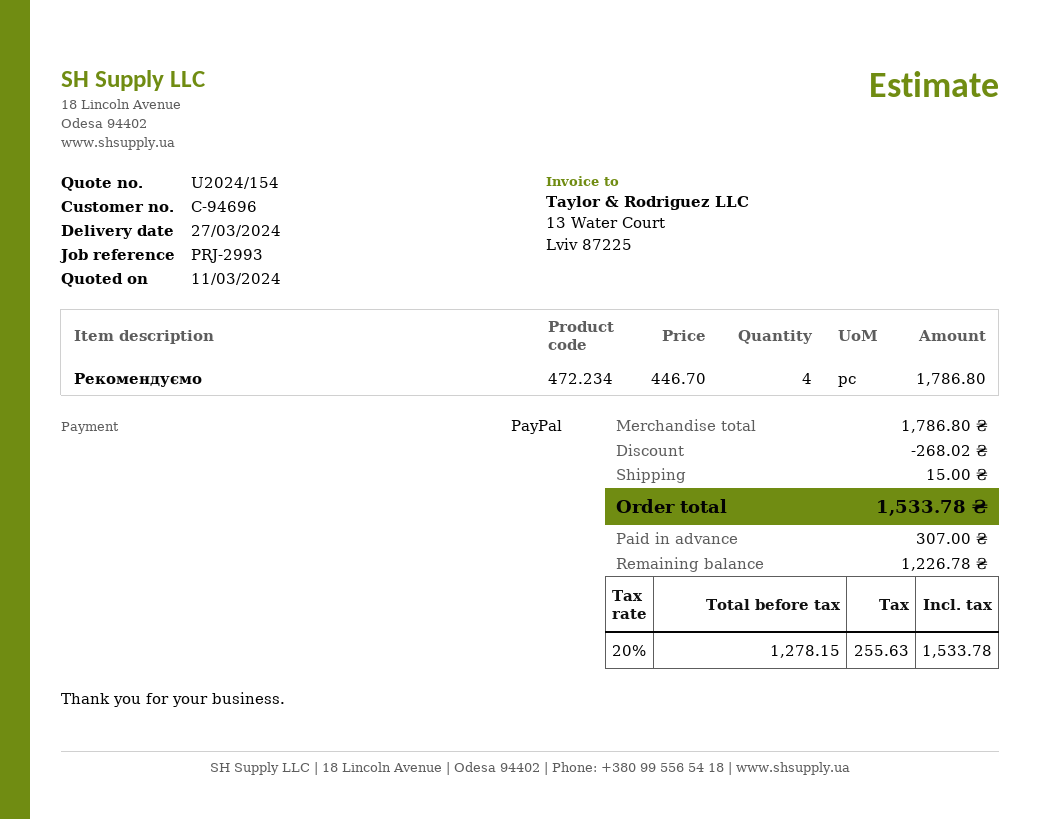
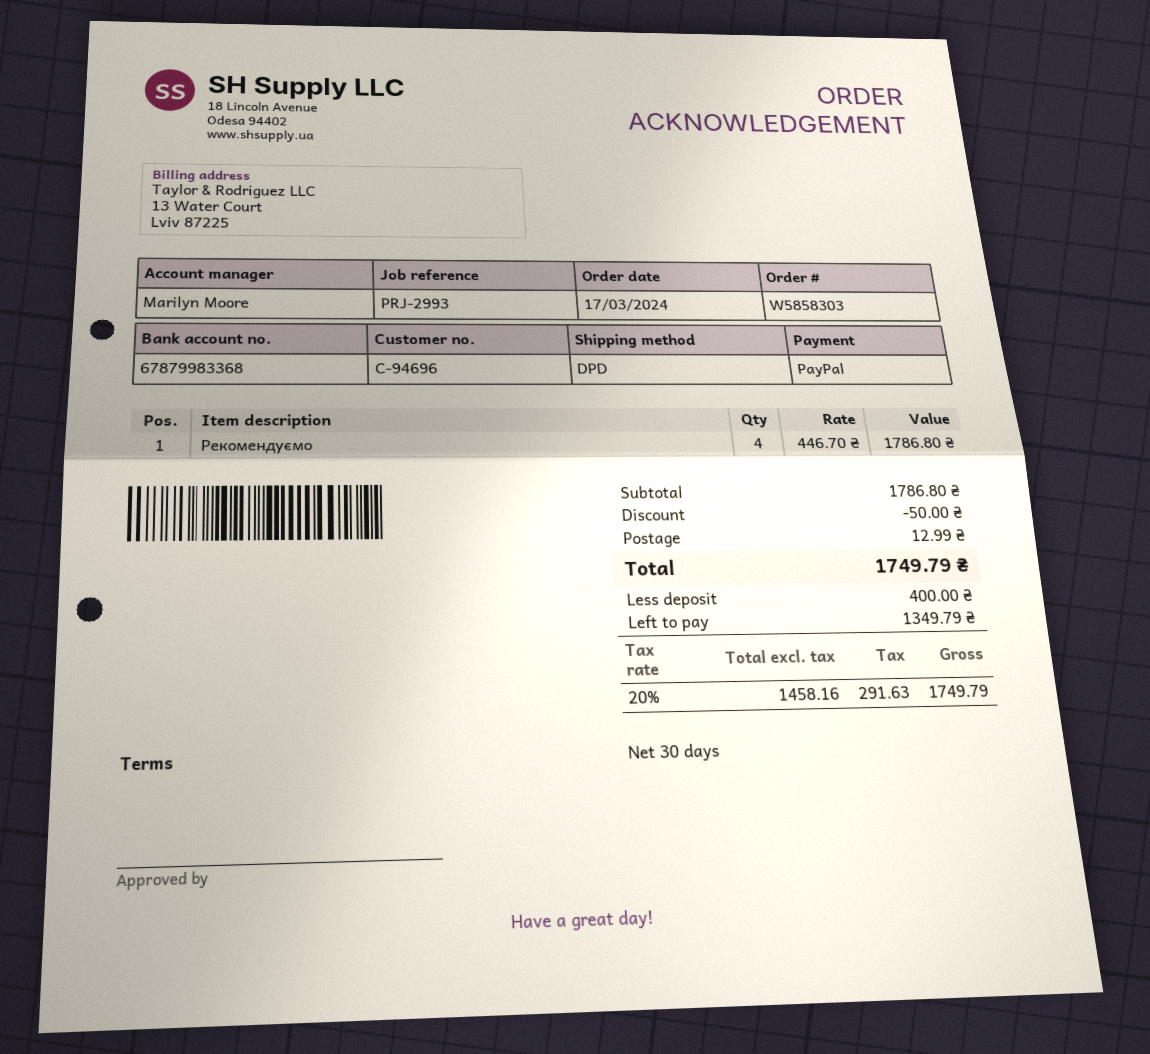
discount: 268.02 -> 50.00
shipping: 15.00 -> 12.99
net: 1278.15 -> 1458.16
tax: 20% = 255.63 -> 20% = 291.63
total: 1533.78 -> 1749.79
deposit: 307.00 -> 400.00
balance: 1226.78 -> 1349.79

